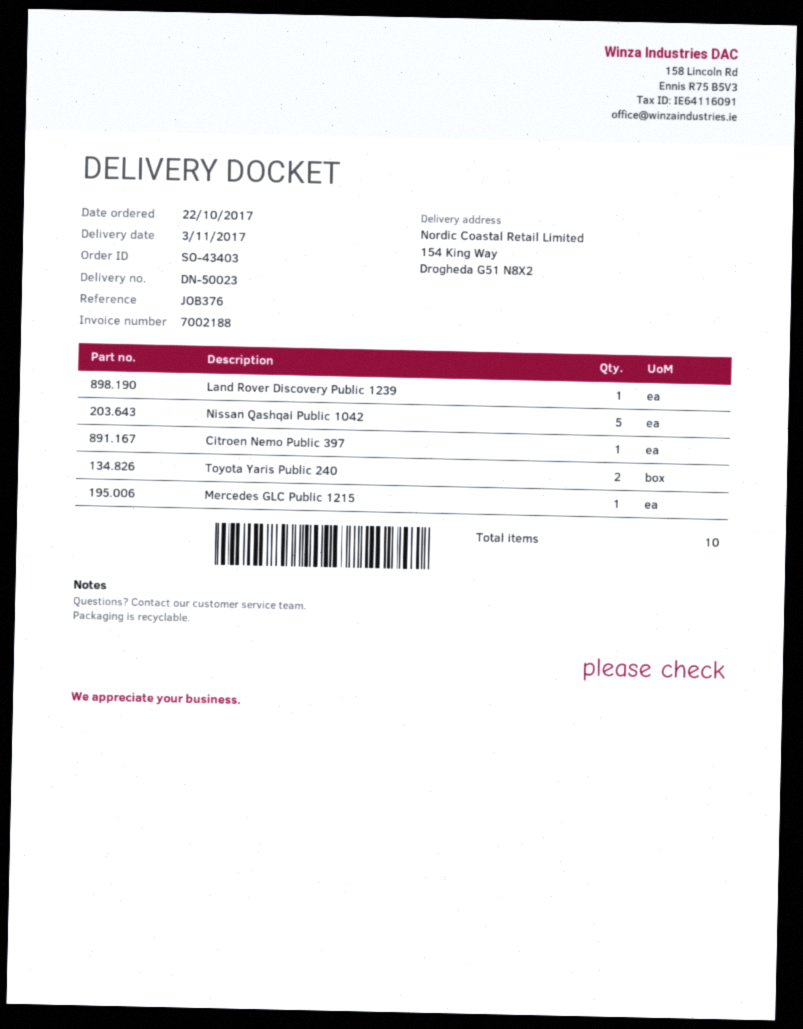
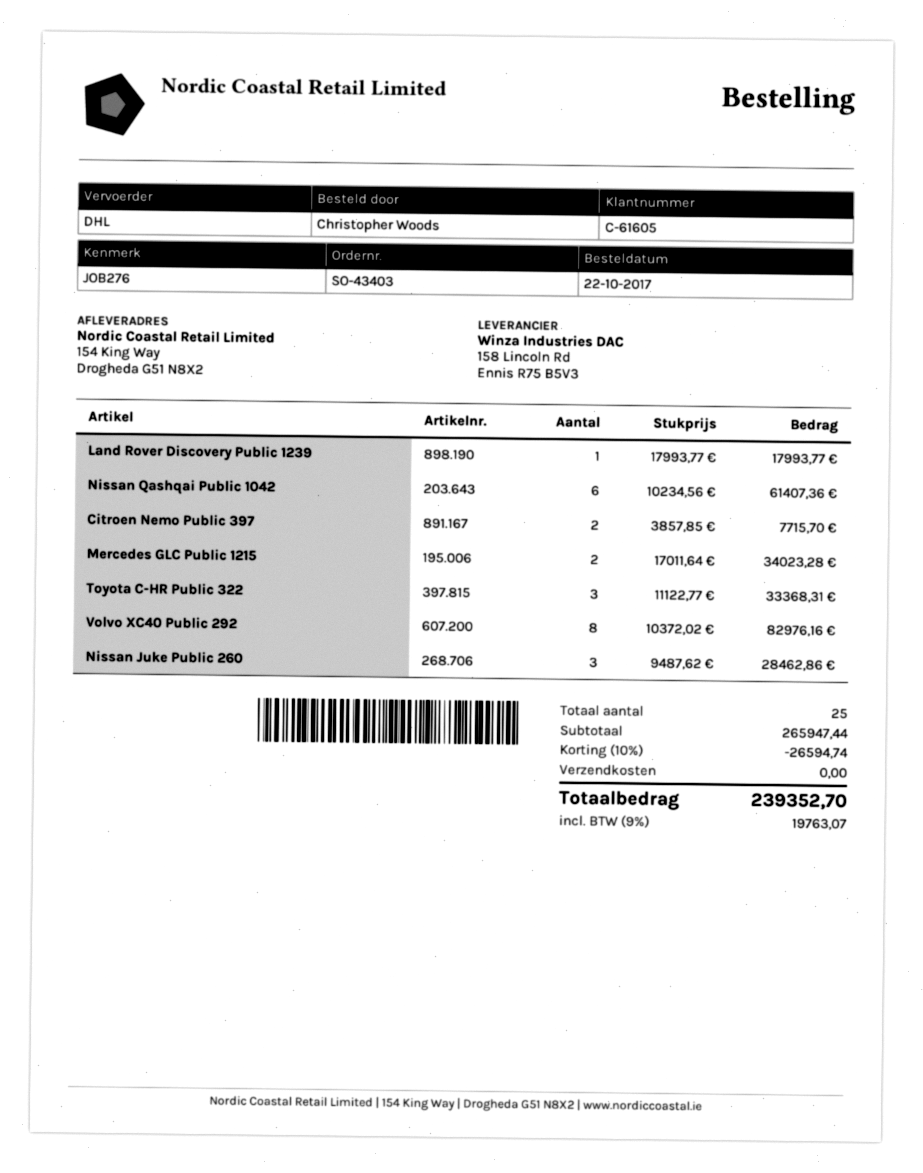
reference: JOB376 -> JOB276
Nissan Qashqai Public 1042: 5 -> 6
Citroen Nemo Public 397: 1 -> 2
Toyota Yaris Public 240: 2 -> none
Mercedes GLC Public 1215: 1 -> 2
Toyota C-HR Public 322: none -> 3
Volvo XC40 Public 292: none -> 8
Nissan Juke Public 260: none -> 3
total quantity: 10 -> 25

